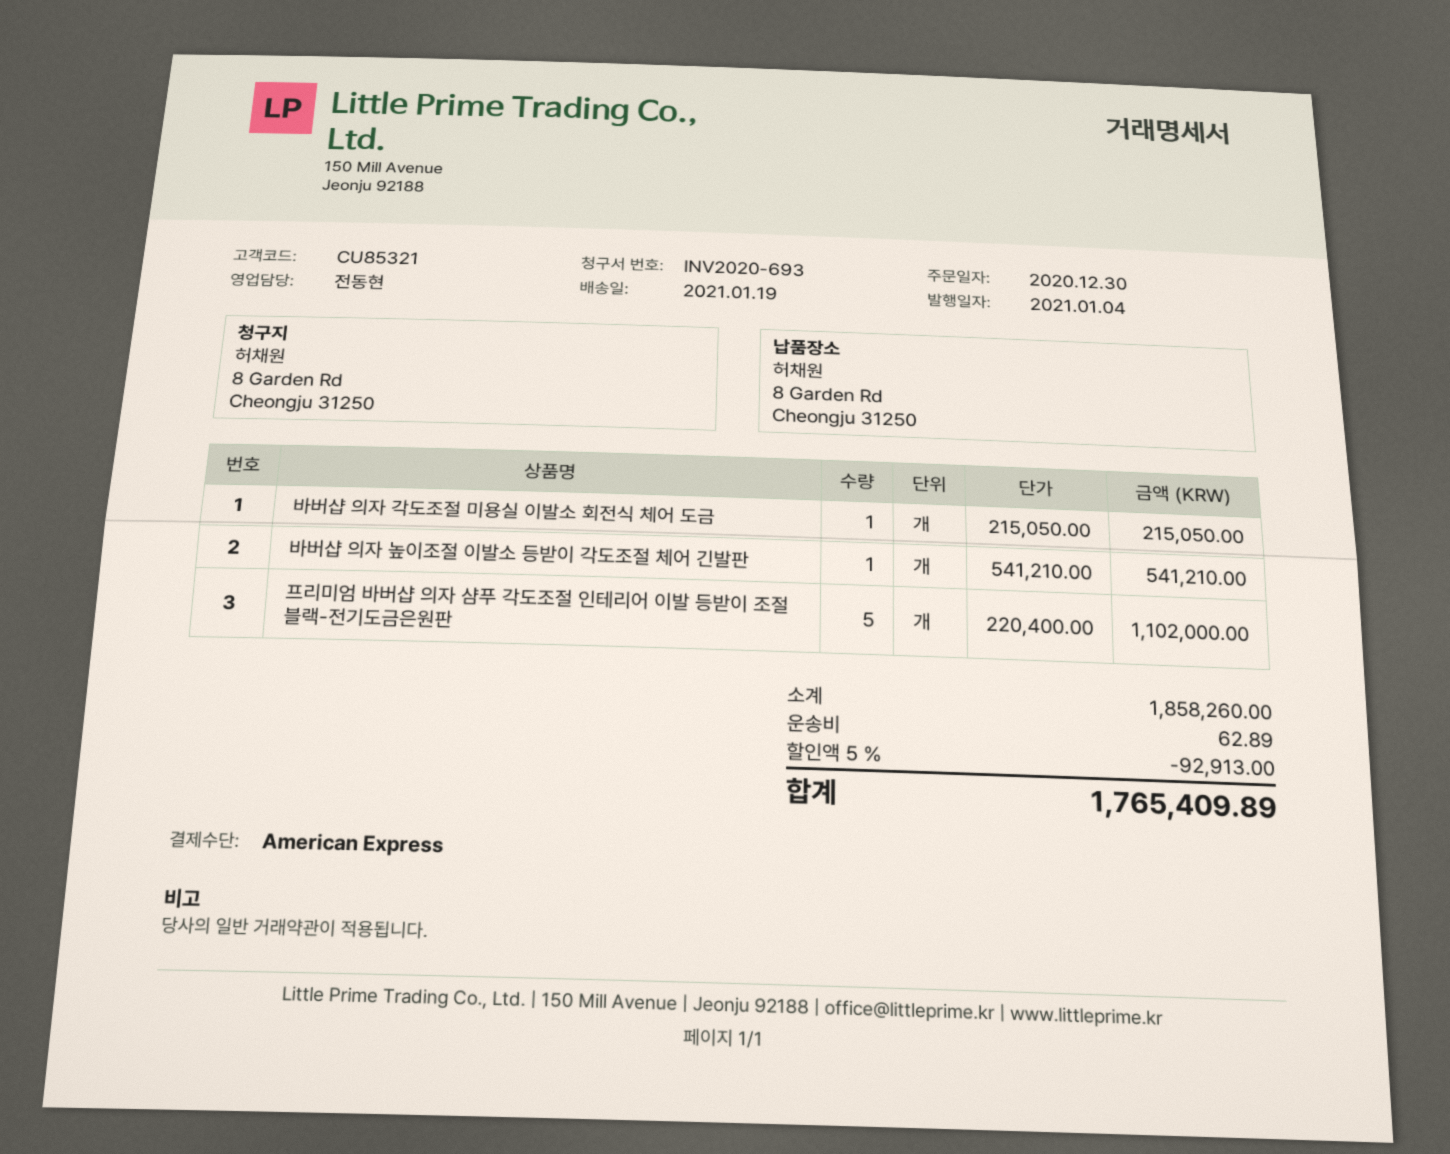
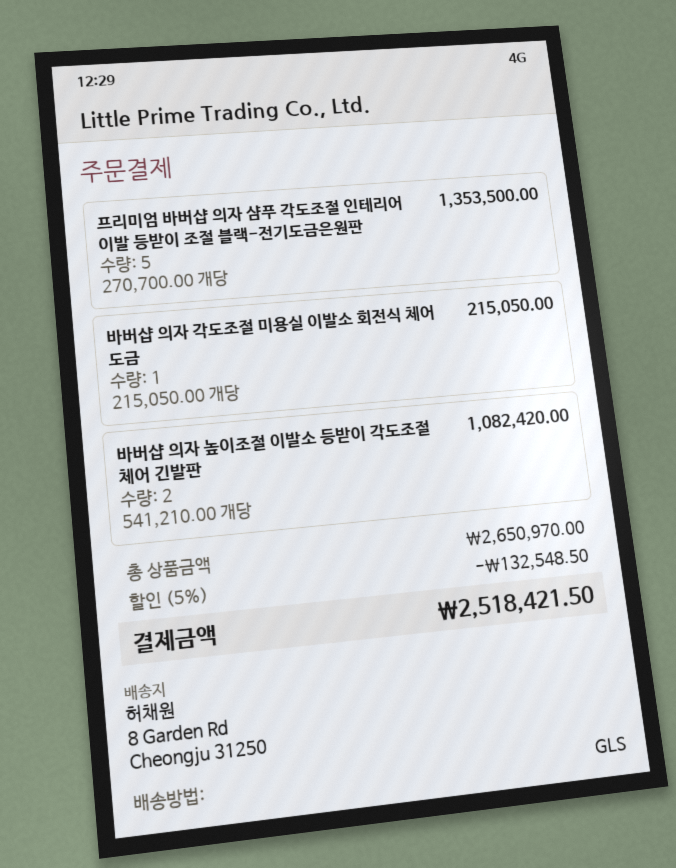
바버샵 의자 높이조절 이발소 등받이 각도조절 체어 긴발판: 1 x 541210.00 = 541210.00 -> 2 x 541210.00 = 1082420.00
프리미엄 바버샵 의자 샴푸 각도조절 인테리어 이발 등받이 조절 블랙-전기도금은원판: 5 x 220400.00 = 1102000.00 -> 5 x 270700.00 = 1353500.00
subtotal: 1858260.00 -> 2650970.00
discount: 5% = 92913.00 -> 5% = 132548.50
shipping: 62.89 -> none
total: 1765409.89 -> 2518421.50

